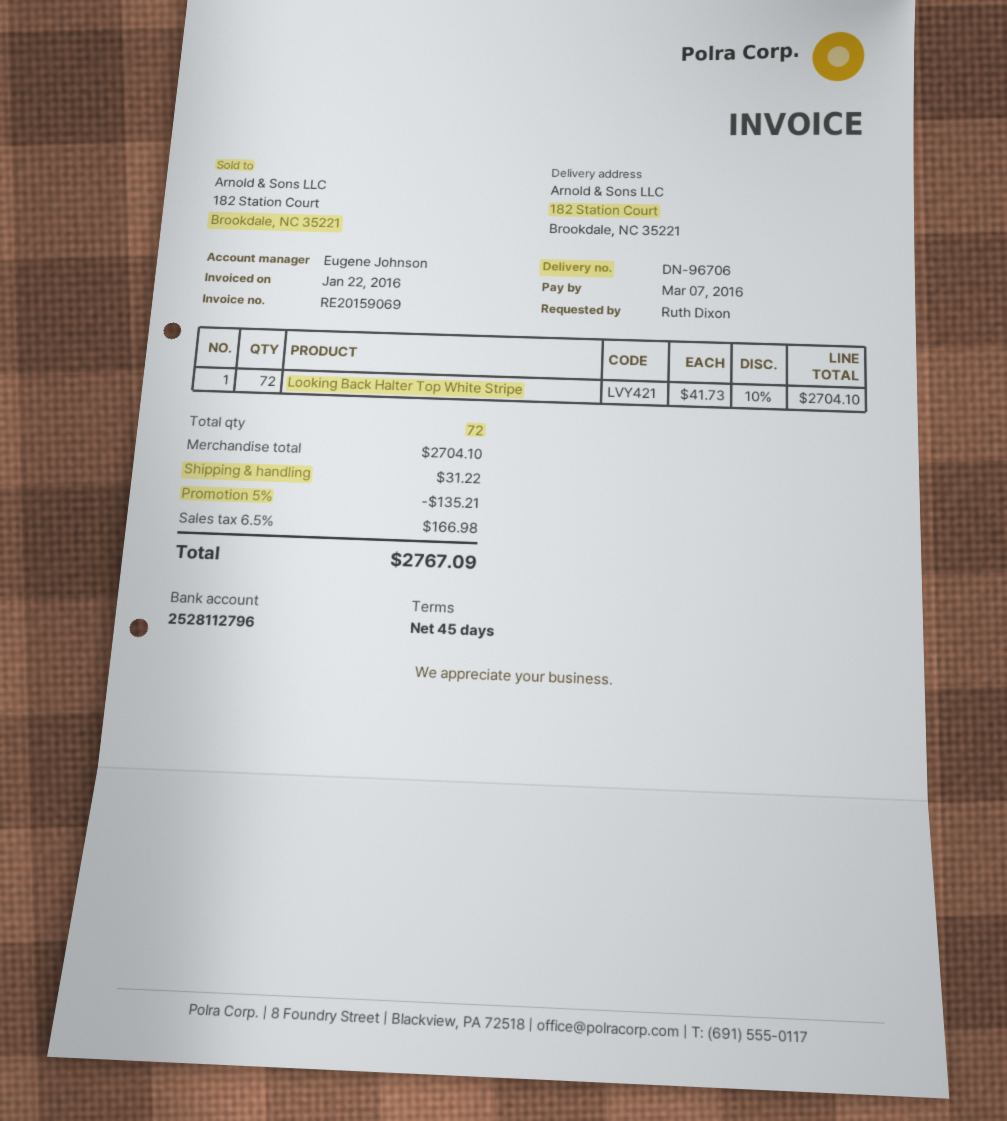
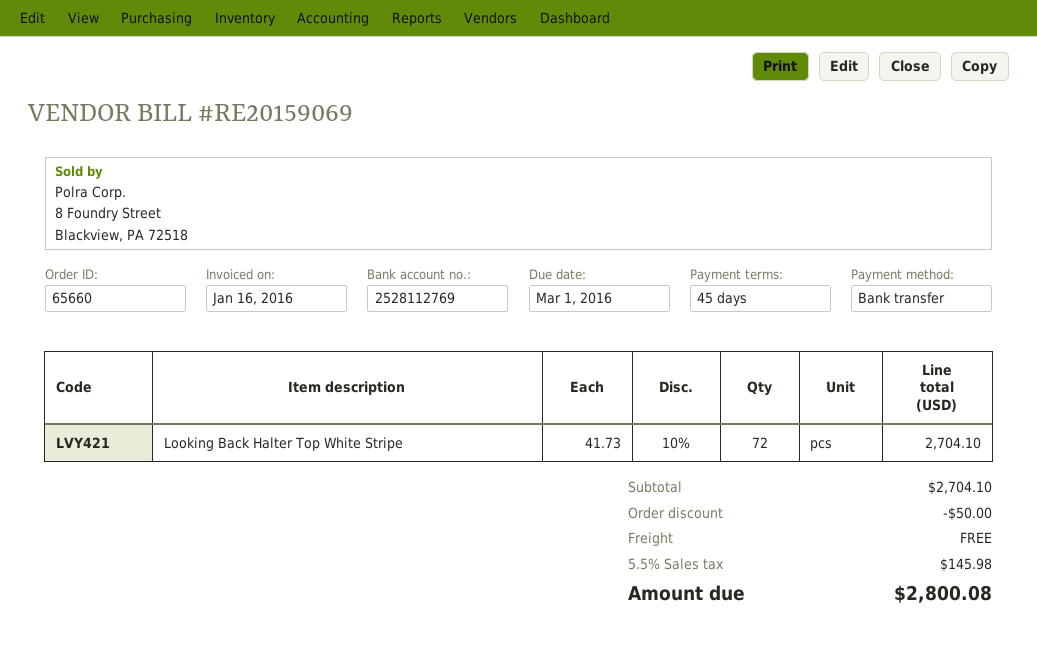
invoice date: 2016-01-22 -> 2016-01-16
due date: 2016-03-07 -> 2016-03-01
bank account: 2528112796 -> 2528112769
discount: 135.21 -> 50.00
shipping: 31.22 -> 0.00
tax: 6.5% = 166.98 -> 5.5% = 145.98
total: 2767.09 -> 2800.08

